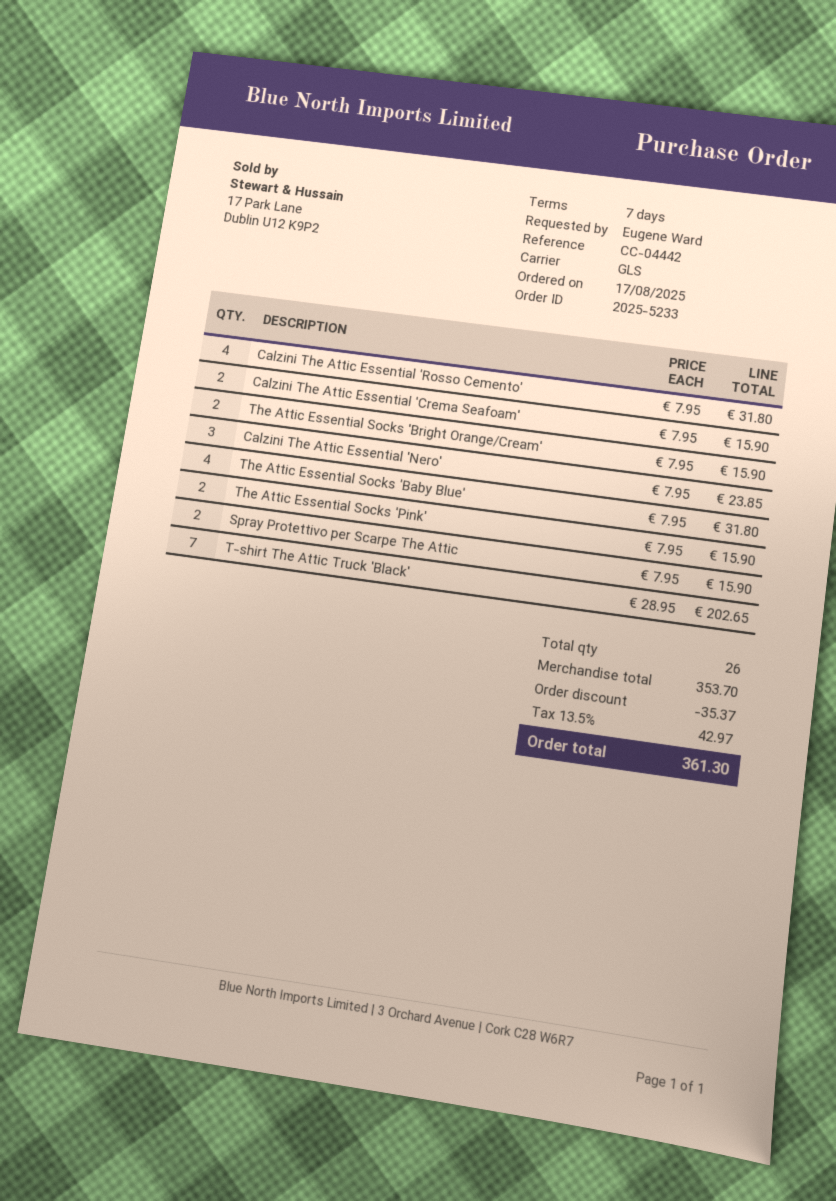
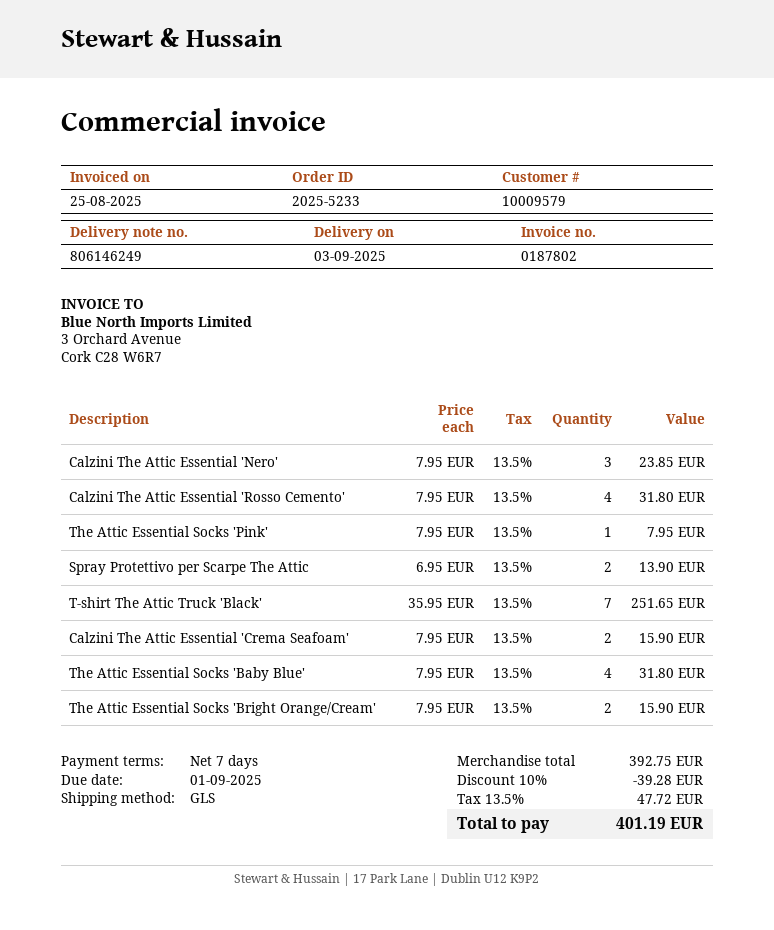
The Attic Essential Socks 'Pink': 2 x 7.95 = 15.90 -> 1 x 7.95 = 7.95
Spray Protettivo per Scarpe The Attic: 2 x 7.95 = 15.90 -> 2 x 6.95 = 13.90
T-shirt The Attic Truck 'Black': 7 x 28.95 = 202.65 -> 7 x 35.95 = 251.65
subtotal: 353.70 -> 392.75
discount: 35.37 -> 39.28
tax: 13.5% = 42.97 -> 13.5% = 47.72
total: 361.30 -> 401.19

